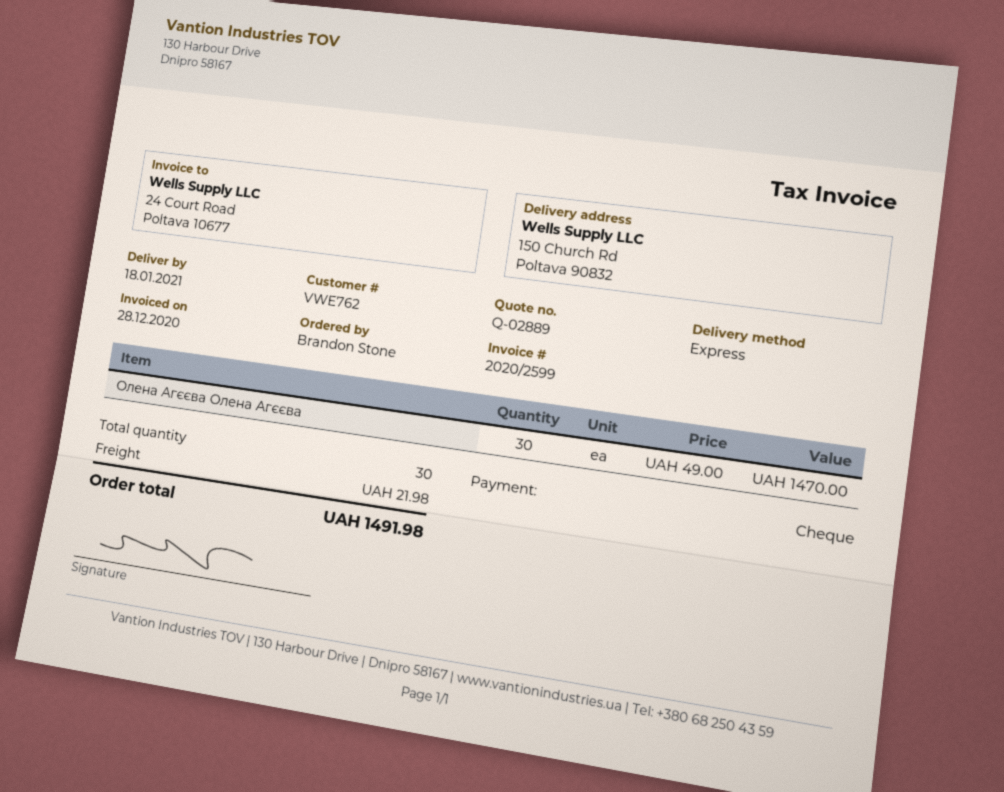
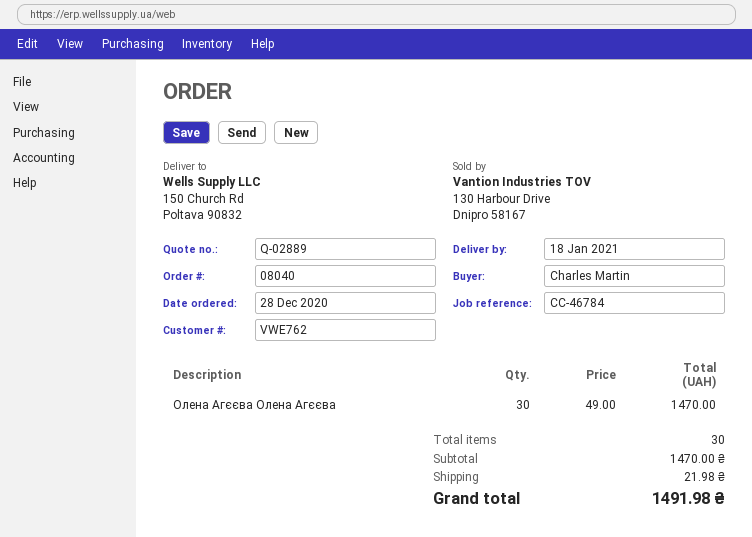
ordered by: Brandon Stone -> Charles Martin

